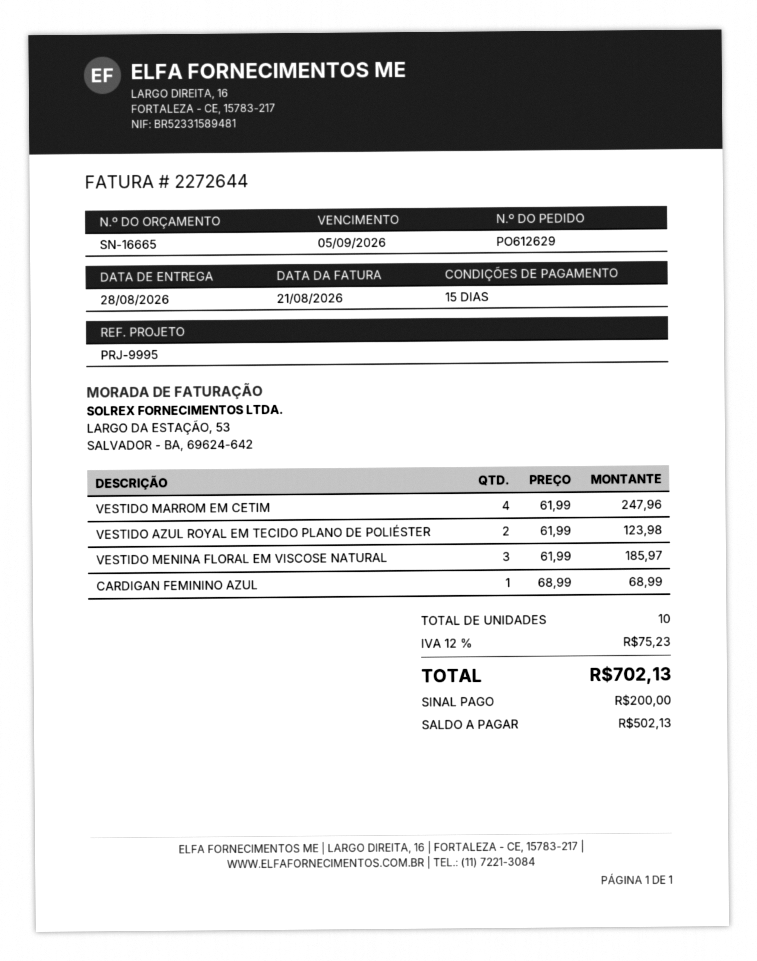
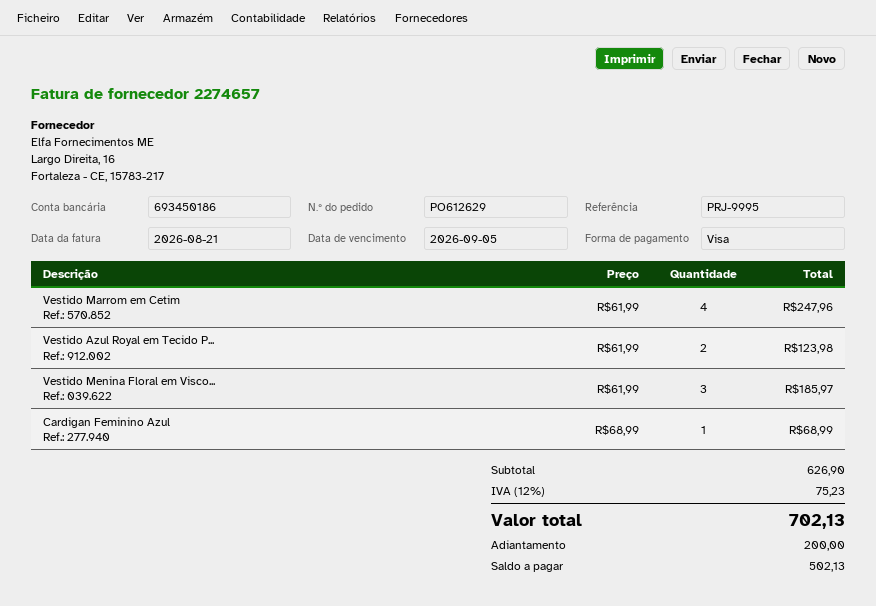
invoice number: 2272644 -> 2274657

